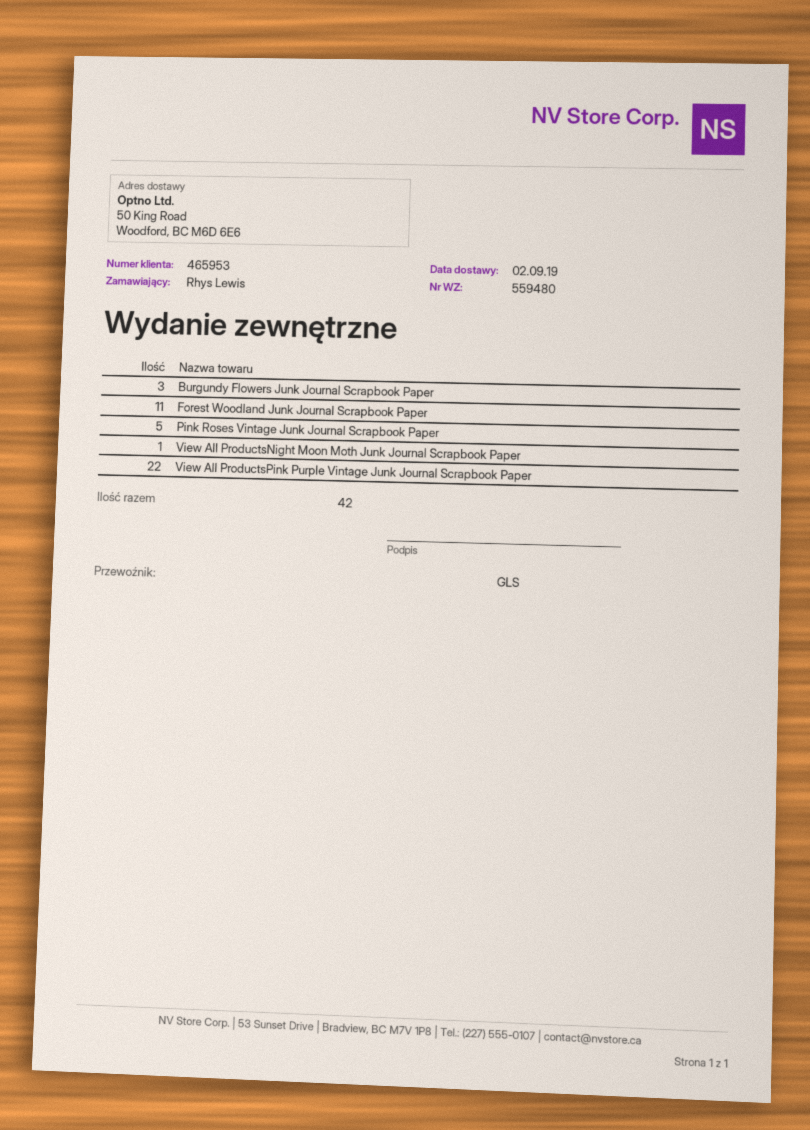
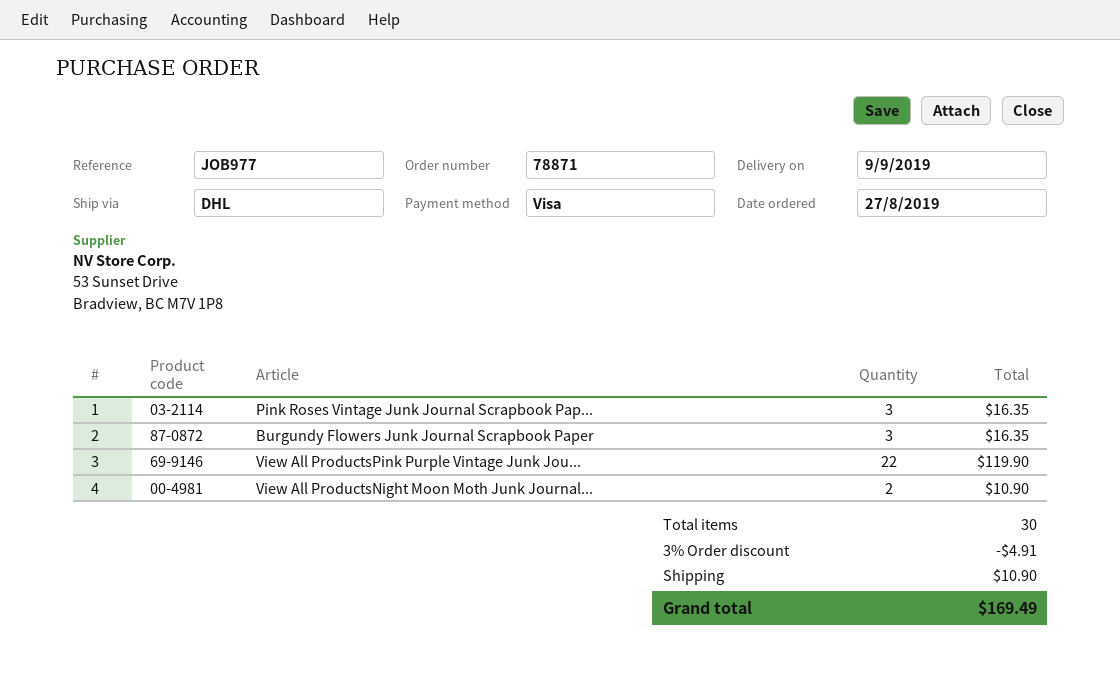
delivery date: 2019-09-02 -> 2019-09-09
shipping method: GLS -> DHL
Forest Woodland Junk Journal Scrapbook Paper: 11 -> none
Pink Roses Vintage Junk Journal Scrapbook Paper: 5 -> 3
View All ProductsNight Moon Moth Junk Journal Scrapbook Paper: 1 -> 2
total quantity: 42 -> 30

